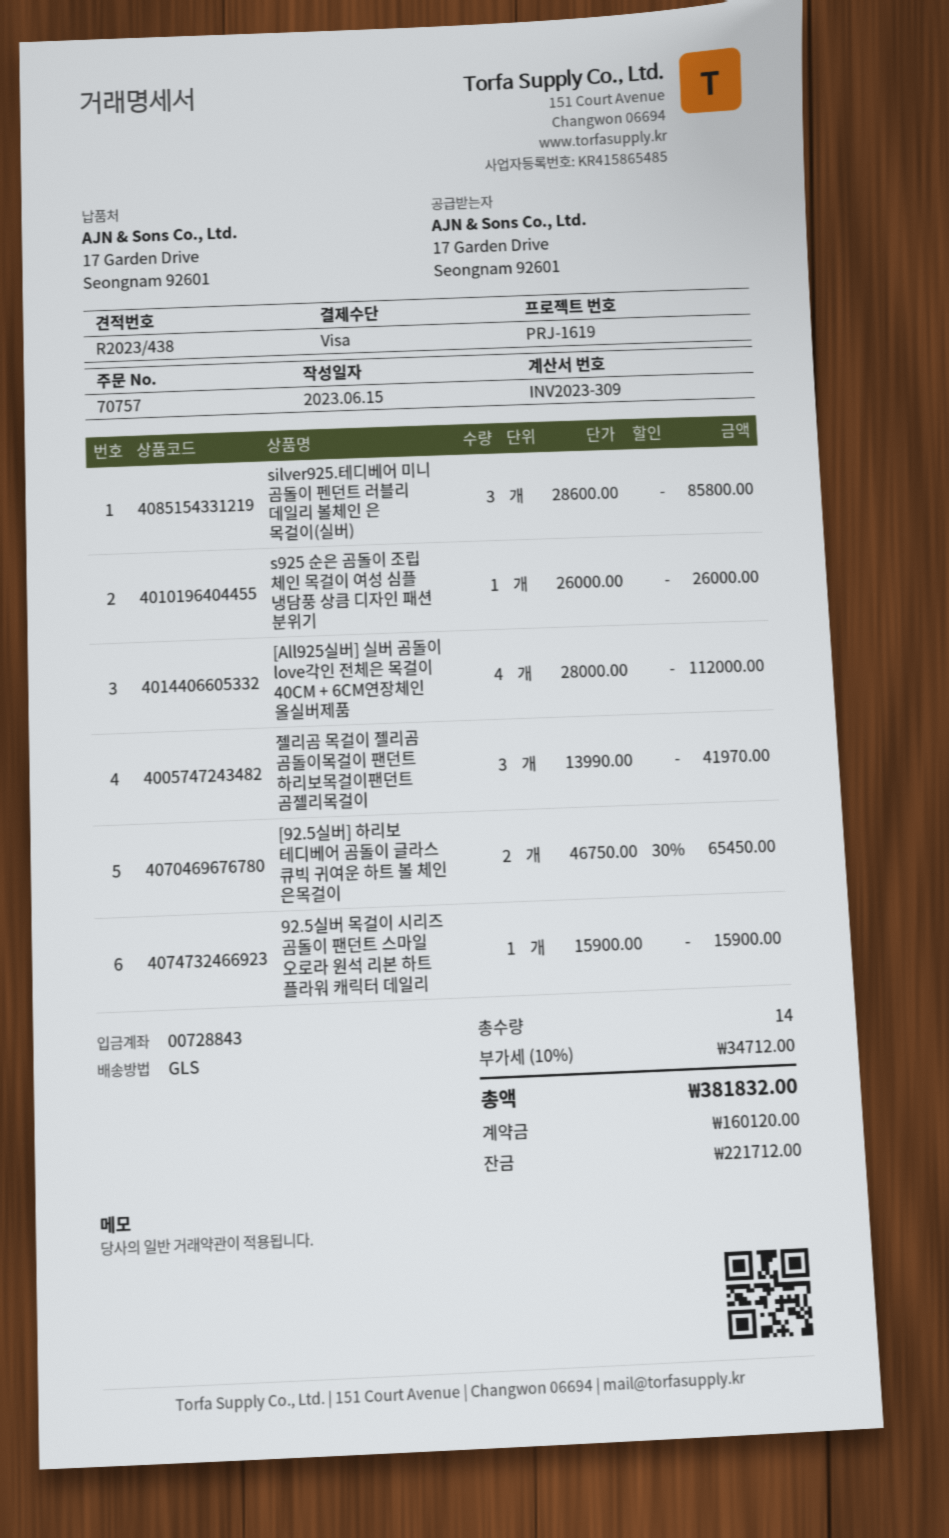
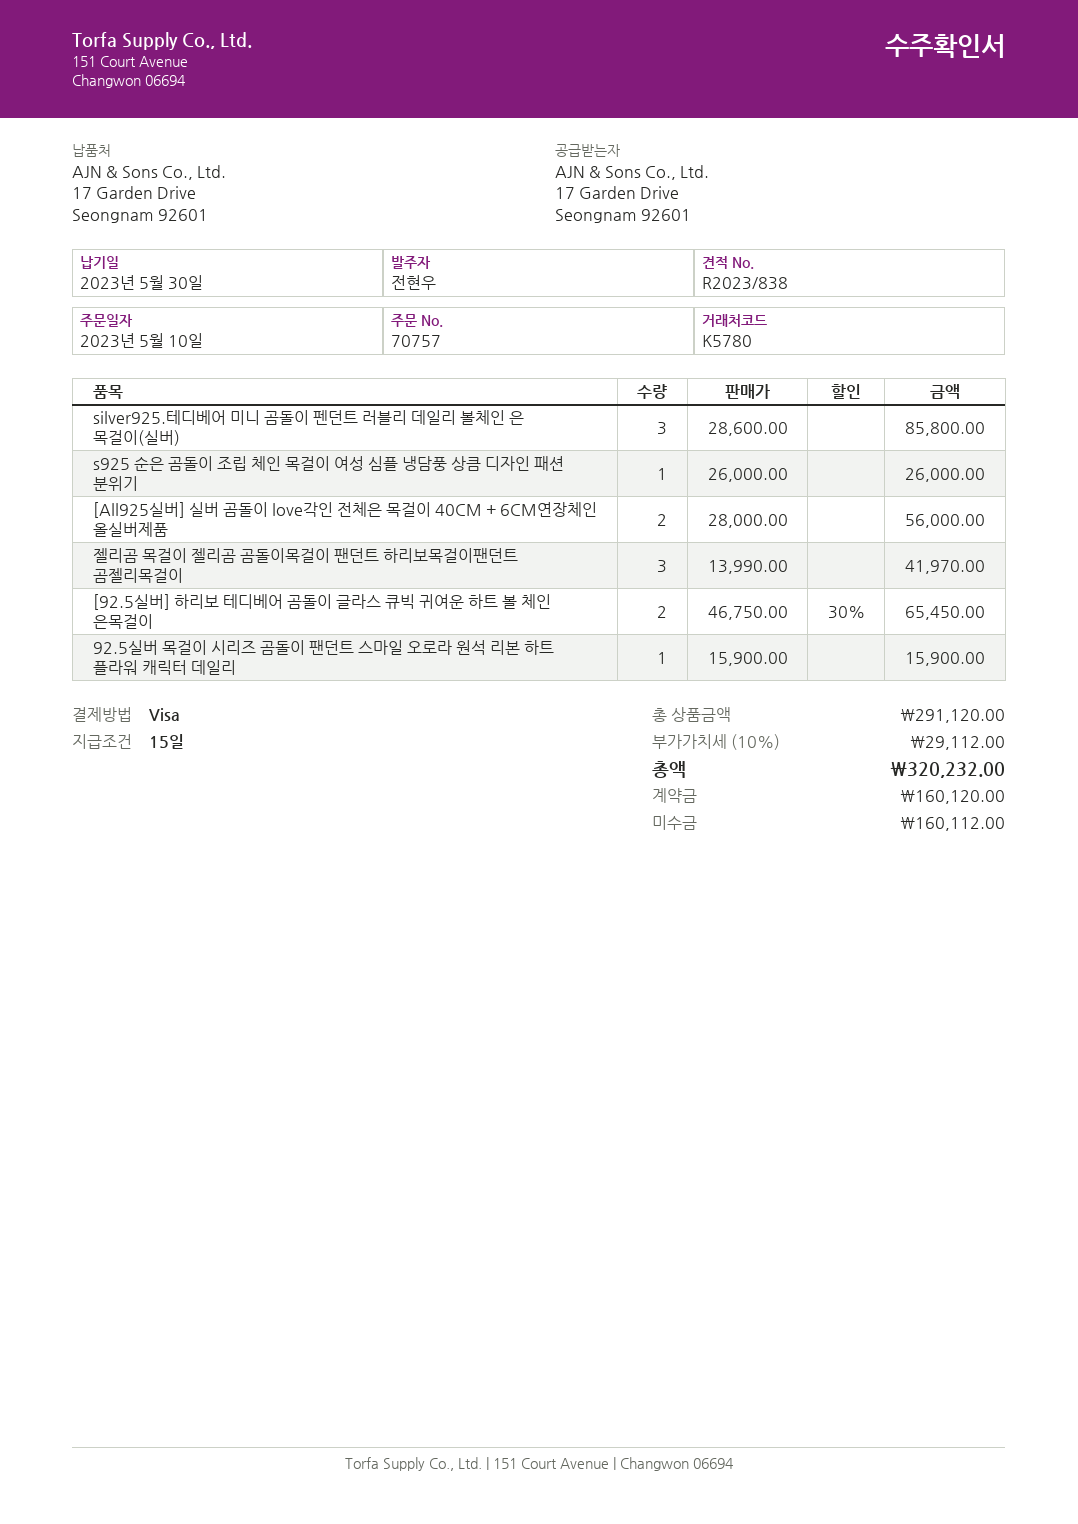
quote number: R2023/438 -> R2023/838
[All925실버] 실버 곰돌이 love각인 전체은 목걸이 40CM + 6CM연장체인 올실버제품: 4 x 28000.00 = 112000.00 -> 2 x 28000.00 = 56000.00
tax: 10% = 34712.00 -> 10% = 29112.00
total: 381832.00 -> 320232.00
balance: 221712.00 -> 160112.00

